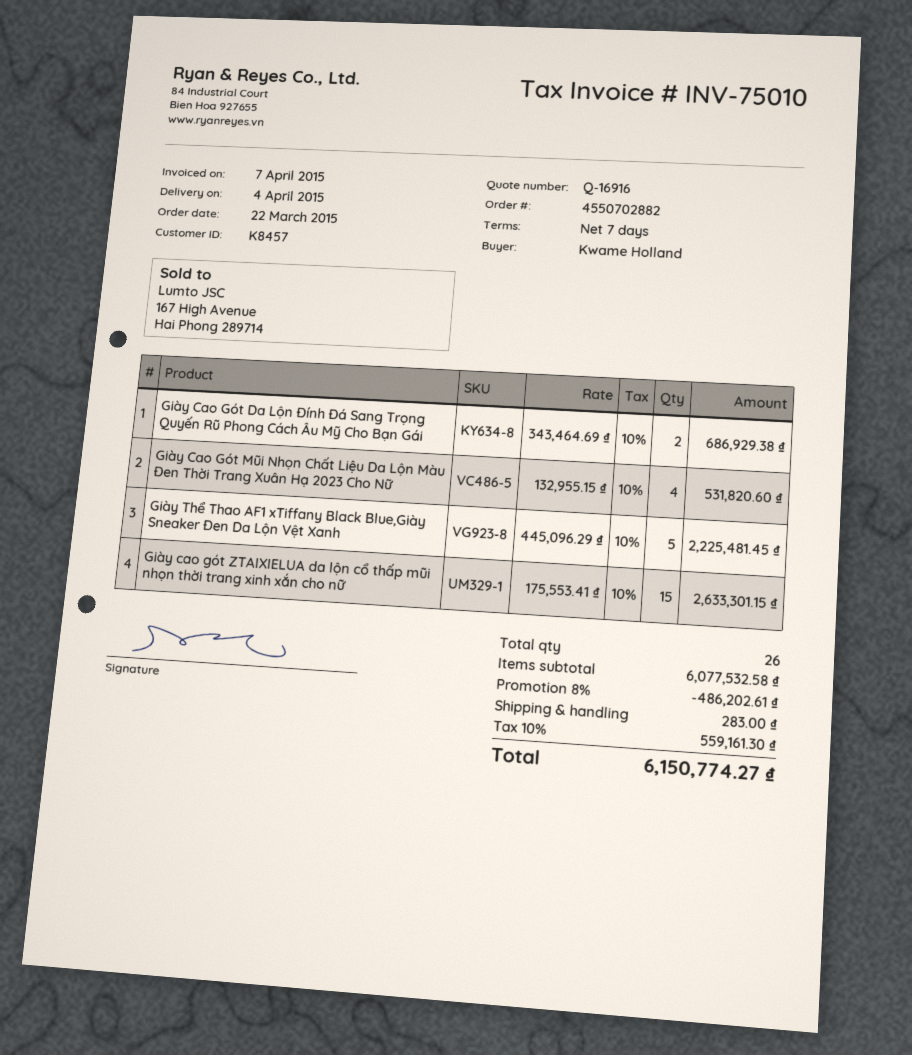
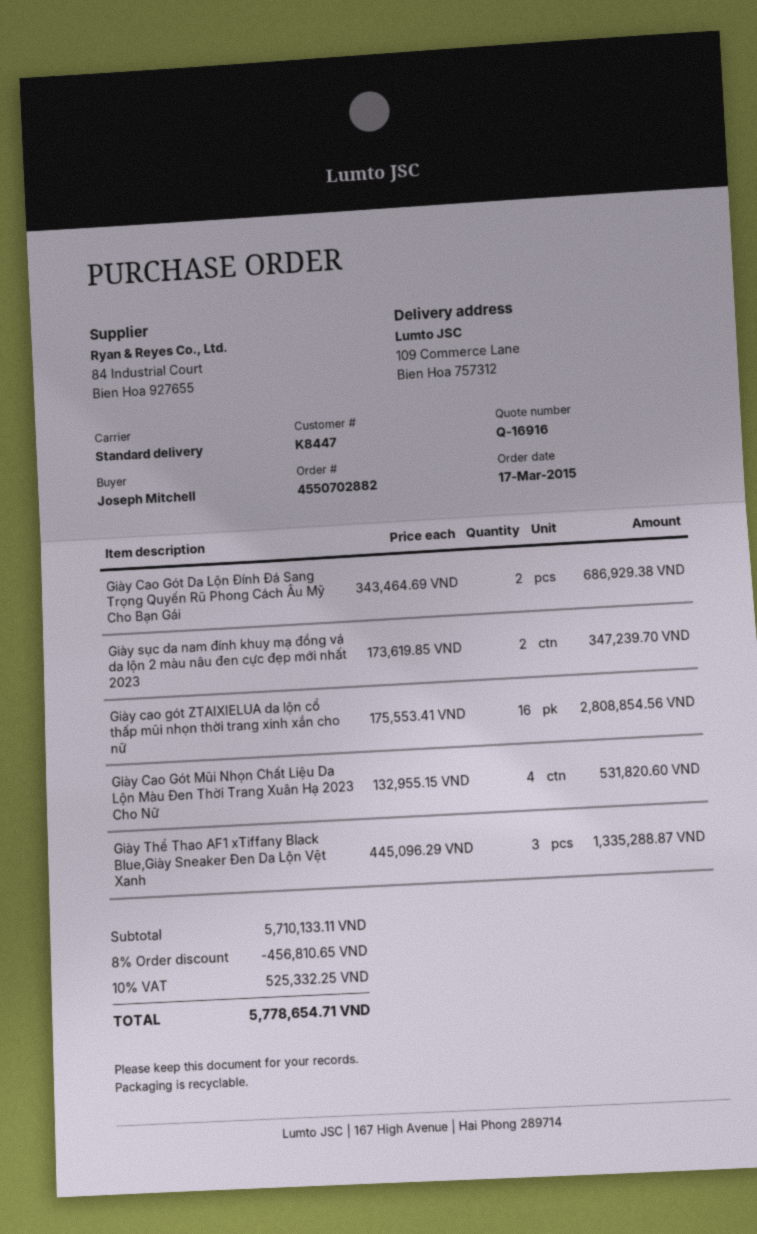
order date: 2015-03-22 -> 2015-03-17
customer number: K8457 -> K8447
ordered by: Kwame Holland -> Joseph Mitchell
Giày Thể Thao AF1 xTiffany Black Blue,Giày Sneaker Đen Da Lộn Vệt Xanh: 5 x 445096.29 = 2225481.45 -> 3 x 445096.29 = 1335288.87
Giày cao gót ZTAIXIELUA da lộn cổ thấp mũi nhọn thời trang xinh xắn cho nữ: 15 x 175553.41 = 2633301.15 -> 16 x 175553.41 = 2808854.56
Giày sục da nam đính khuy mạ đồng vá da lộn 2 màu nâu đen cực đẹp mới nhất 2023: none -> 2 x 173619.85 = 347239.70
subtotal: 6077532.58 -> 5710133.11
discount: 8% = 486202.61 -> 8% = 456810.65
shipping: 283.00 -> none
tax: 10% = 559161.30 -> 10% = 525332.25
total: 6150774.27 -> 5778654.71

